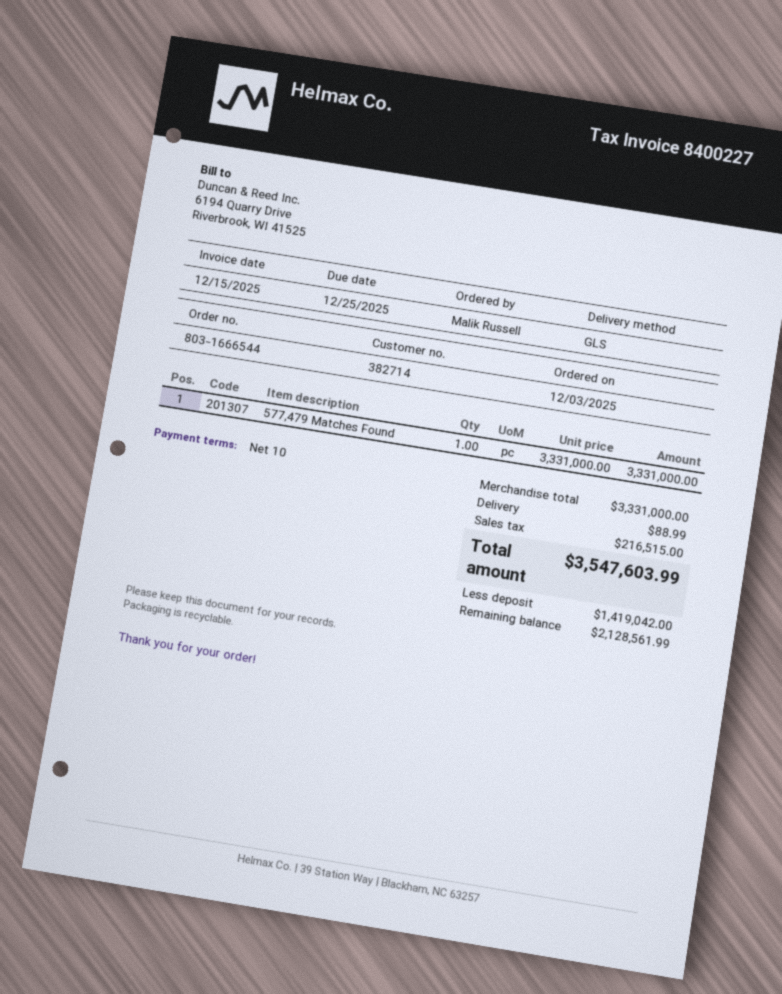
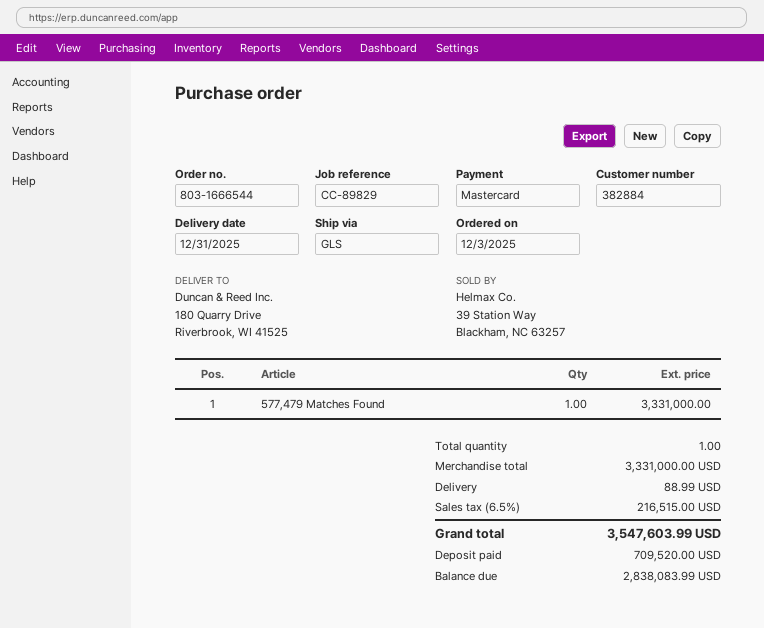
customer number: 382714 -> 382884
deposit: 1419042.00 -> 709520.00
balance: 2128561.99 -> 2838083.99

